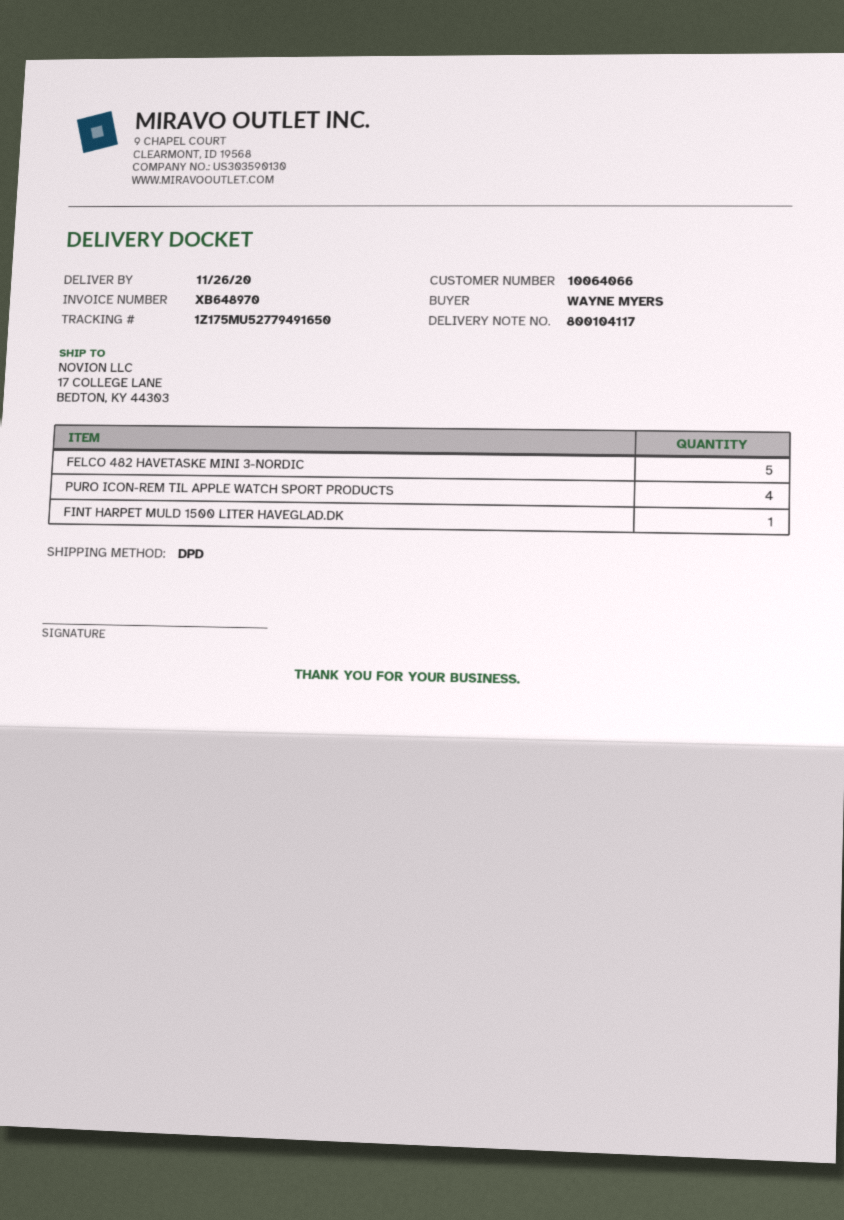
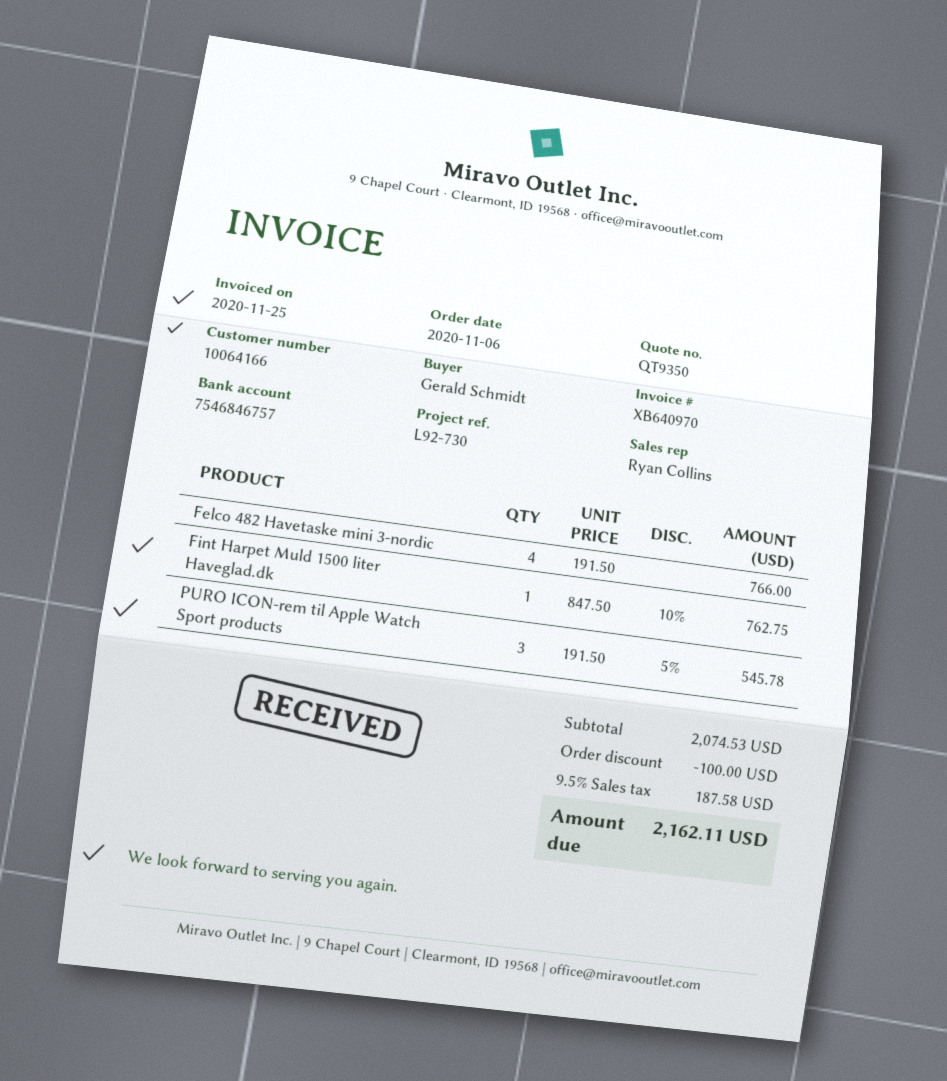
invoice number: XB648970 -> XB640970
customer number: 10064066 -> 10064166
ordered by: WAYNE MYERS -> Gerald Schmidt
FELCO 482 HAVETASKE MINI 3-NORDIC: 5 -> 4
PURO ICON-REM TIL APPLE WATCH SPORT PRODUCTS: 4 -> 3

